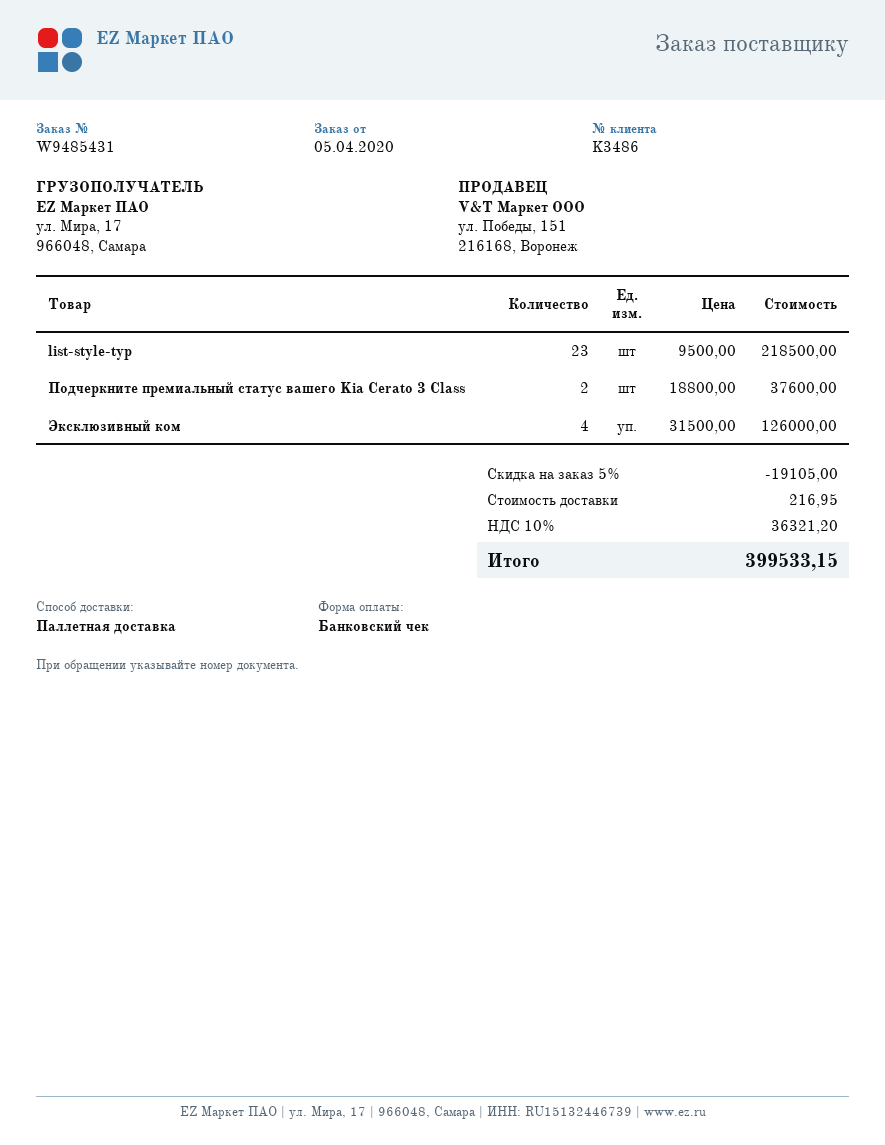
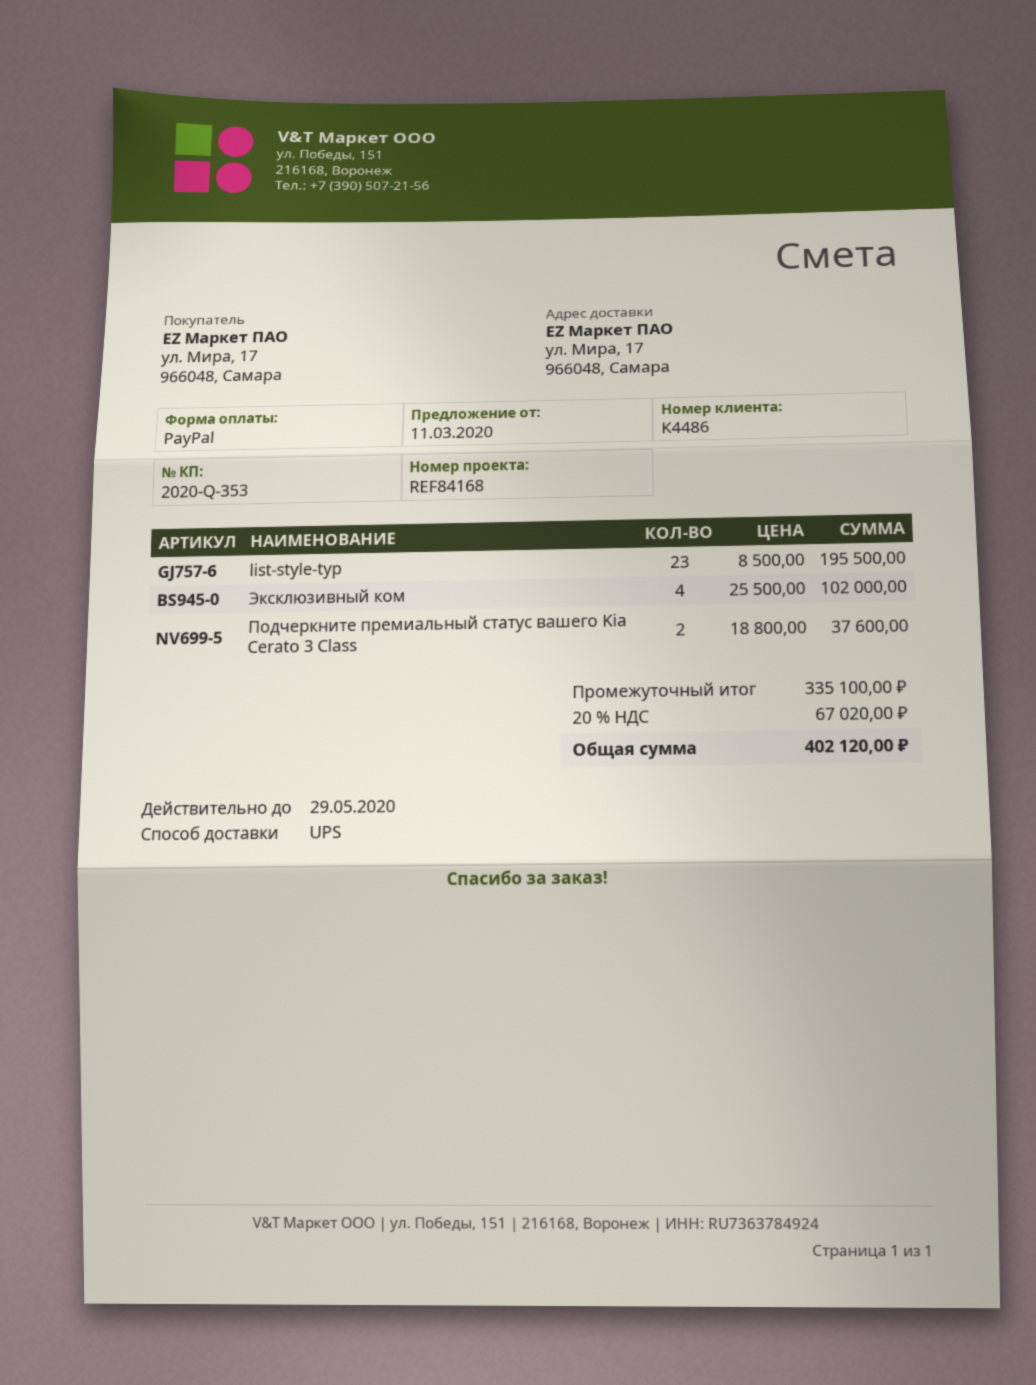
customer number: K3486 -> K4486
payment method: cheque -> PayPal
shipping method: pallet freight -> UPS
list-style-typ: 23 x 9500.00 = 218500.00 -> 23 x 8500.00 = 195500.00
Эксклюзивный ком: 4 x 31500.00 = 126000.00 -> 4 x 25500.00 = 102000.00
discount: 5% = 19105.00 -> none
shipping: 216.95 -> none
tax: 10% = 36321.20 -> 20% = 67020.00
total: 399533.15 -> 402120.00

